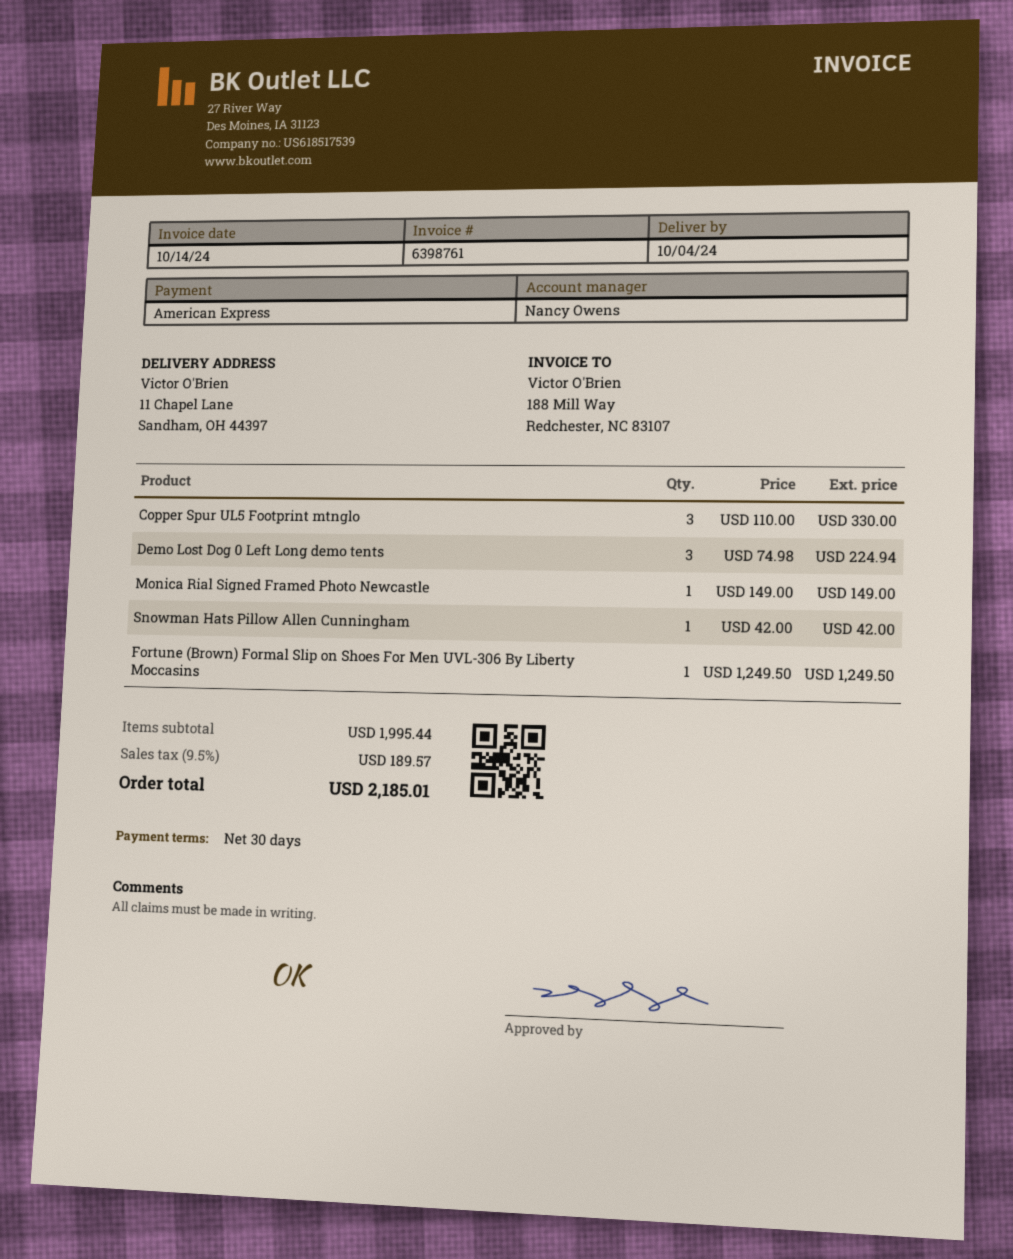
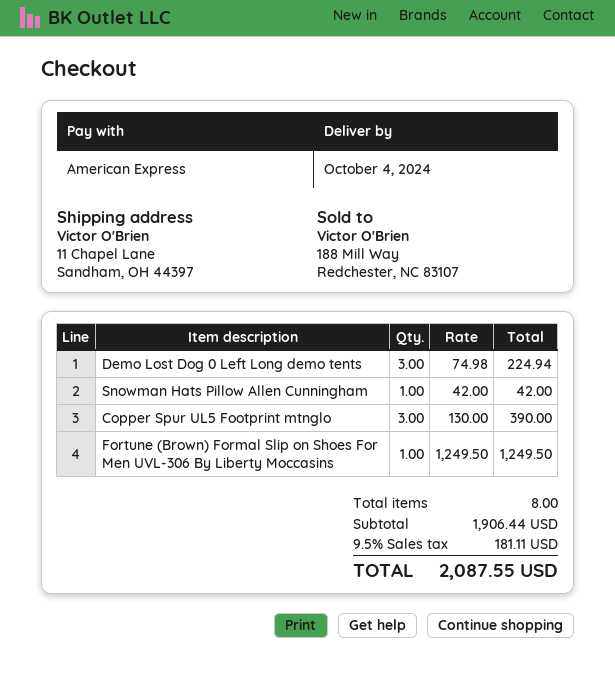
Copper Spur UL5 Footprint mtnglo: 3 x 110.00 = 330.00 -> 3 x 130.00 = 390.00
Monica Rial Signed Framed Photo Newcastle: 1 x 149.00 = 149.00 -> none
subtotal: 1995.44 -> 1906.44
tax: 9.5% = 189.57 -> 9.5% = 181.11
total: 2185.01 -> 2087.55

